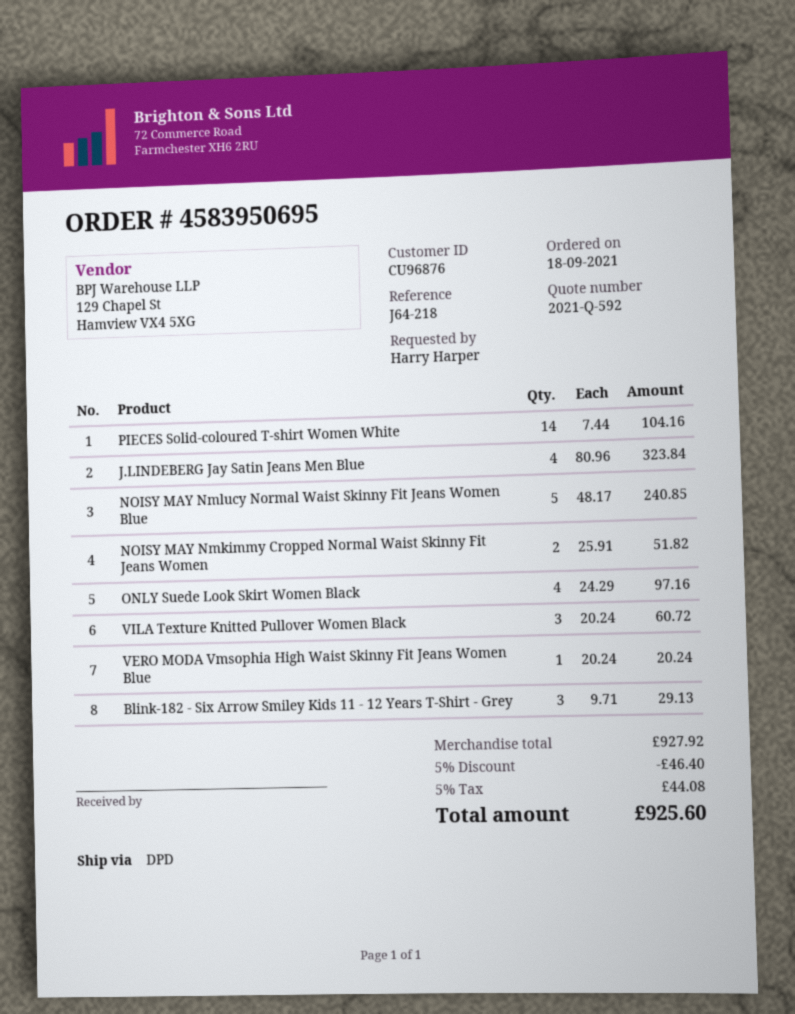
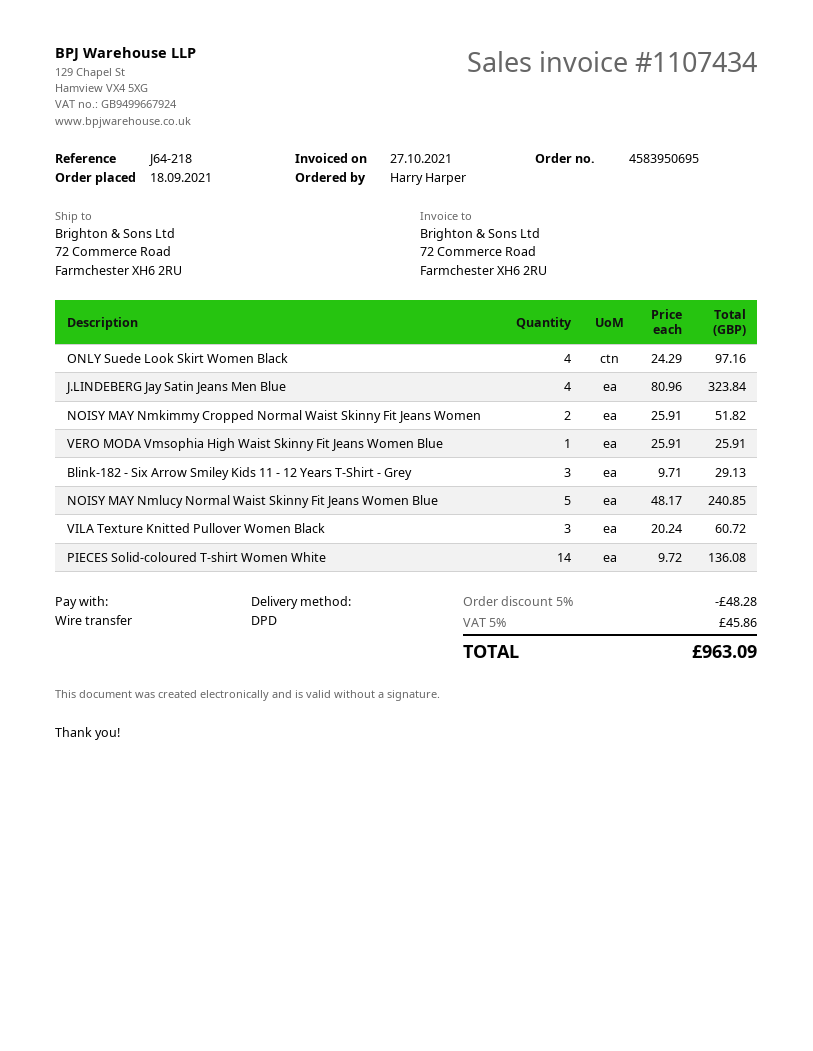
PIECES Solid-coloured T-shirt Women White: 14 x 7.44 = 104.16 -> 14 x 9.72 = 136.08
VERO MODA Vmsophia High Waist Skinny Fit Jeans Women Blue: 1 x 20.24 = 20.24 -> 1 x 25.91 = 25.91
discount: 5% = 46.40 -> 5% = 48.28
tax: 5% = 44.08 -> 5% = 45.86
total: 925.60 -> 963.09

